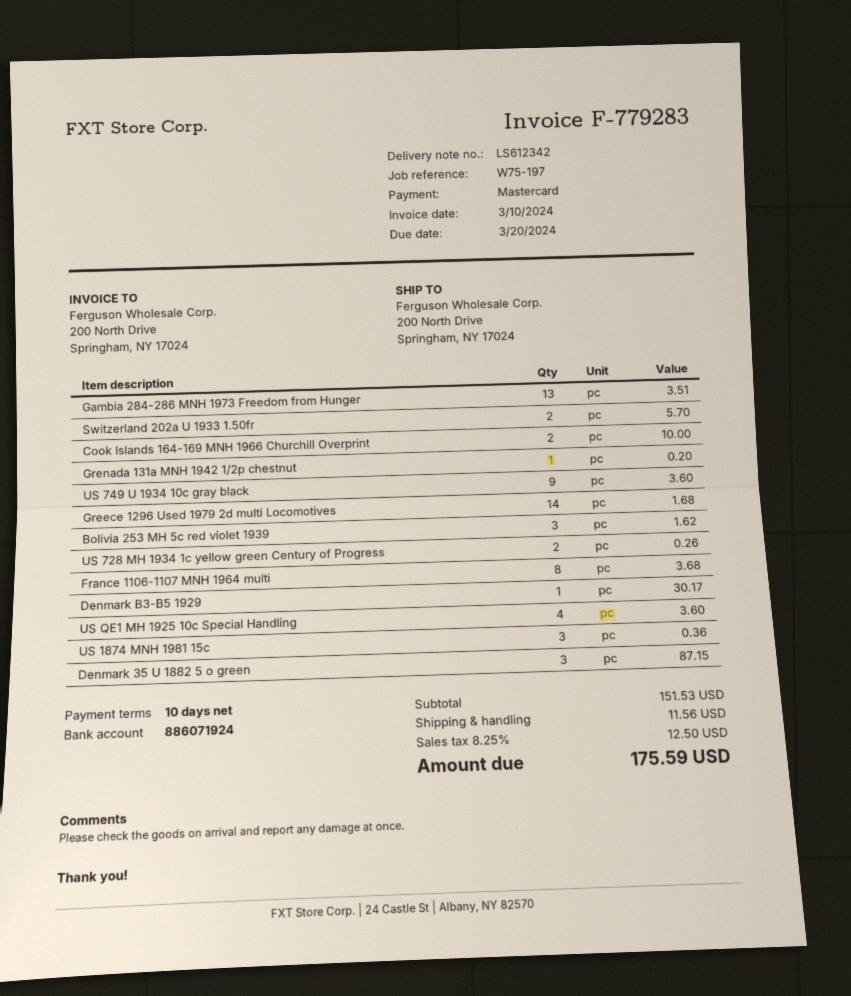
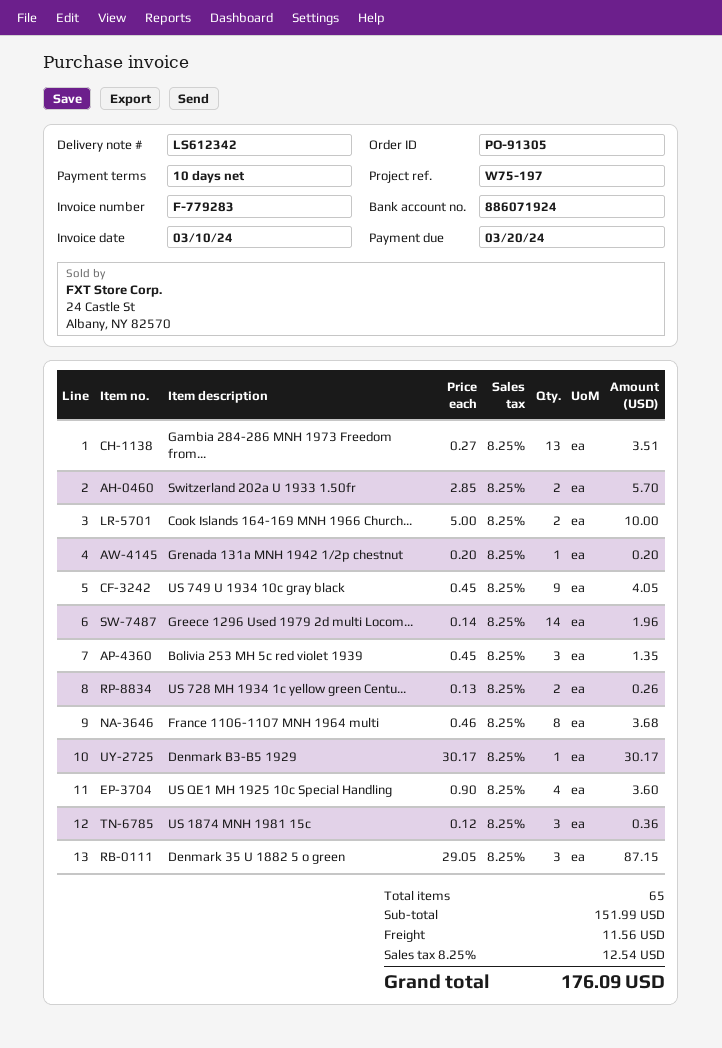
US 749 U 1934 10c gray black: 9 for 3.60 -> 9 for 4.05
Greece 1296 Used 1979 2d multi Locomotives: 14 for 1.68 -> 14 for 1.96
Bolivia 253 MH 5c red violet 1939: 3 for 1.62 -> 3 for 1.35
subtotal: 151.53 -> 151.99
tax: 8.25% = 12.50 -> 8.25% = 12.54
total: 175.59 -> 176.09

